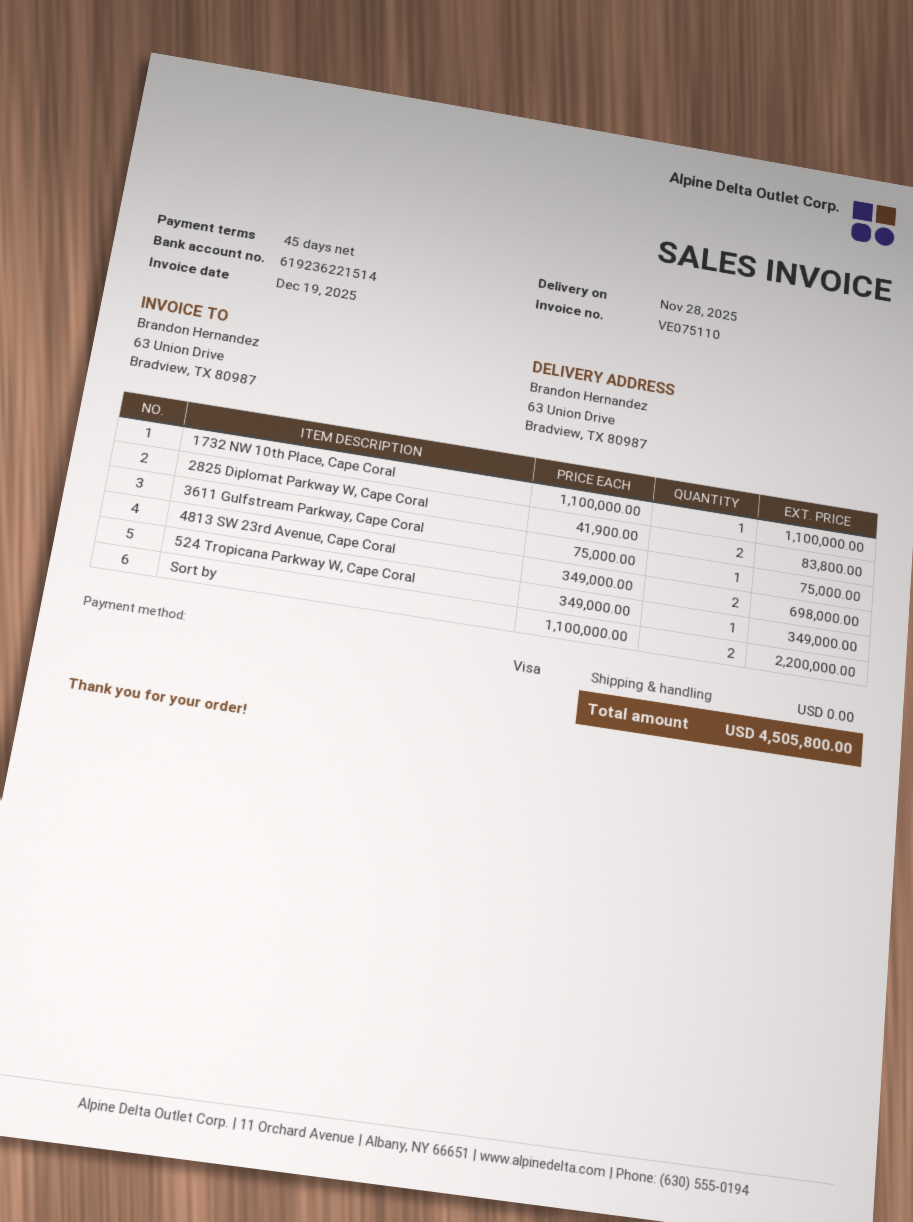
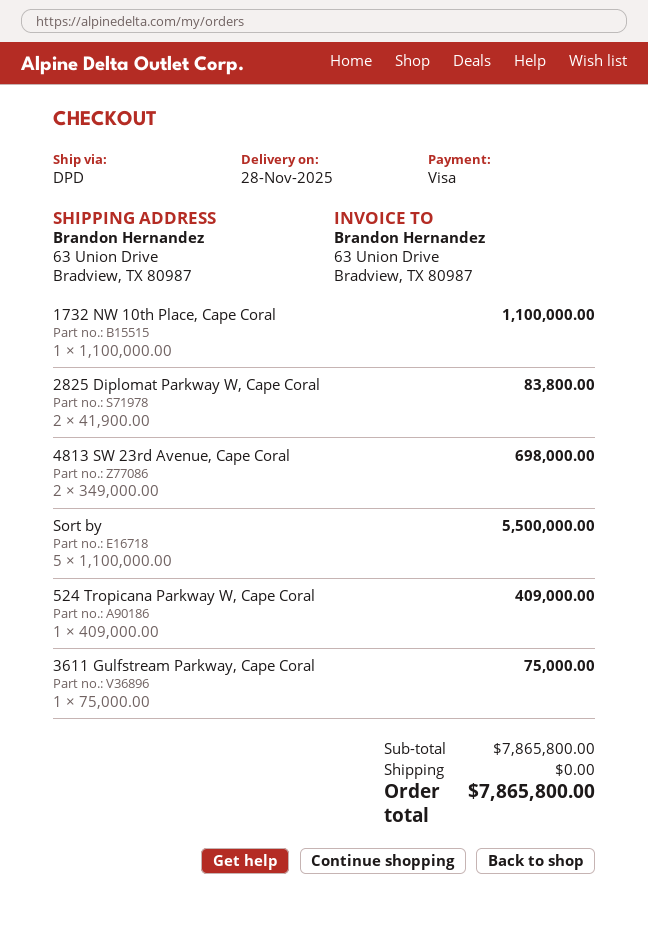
524 Tropicana Parkway W, Cape Coral: 1 x 349000.00 = 349000.00 -> 1 x 409000.00 = 409000.00
Sort by: 2 x 1100000.00 = 2200000.00 -> 5 x 1100000.00 = 5500000.00
total: 4505800.00 -> 7865800.00

